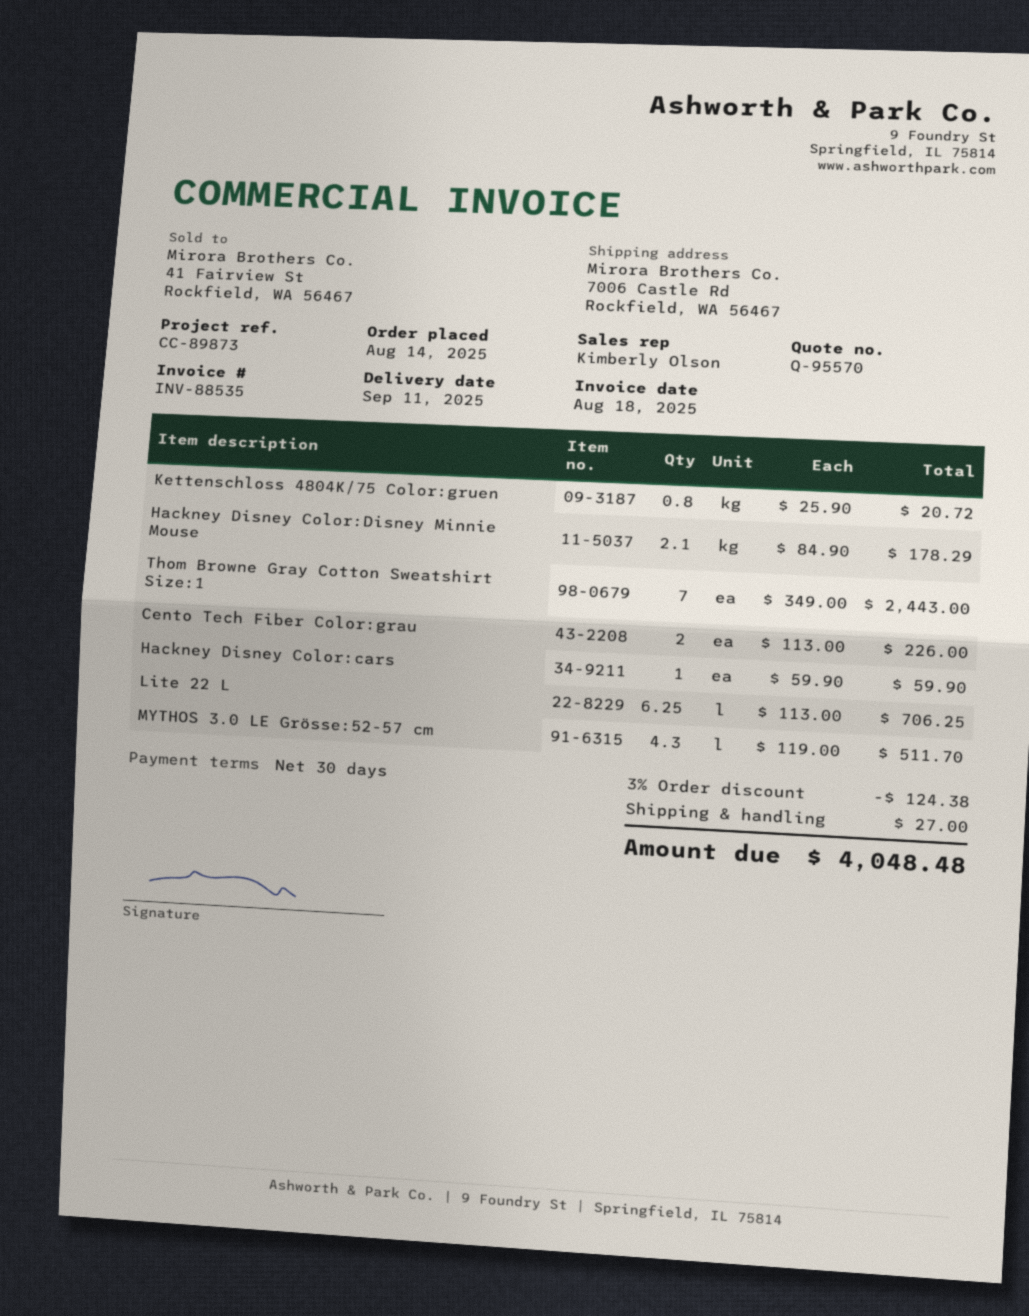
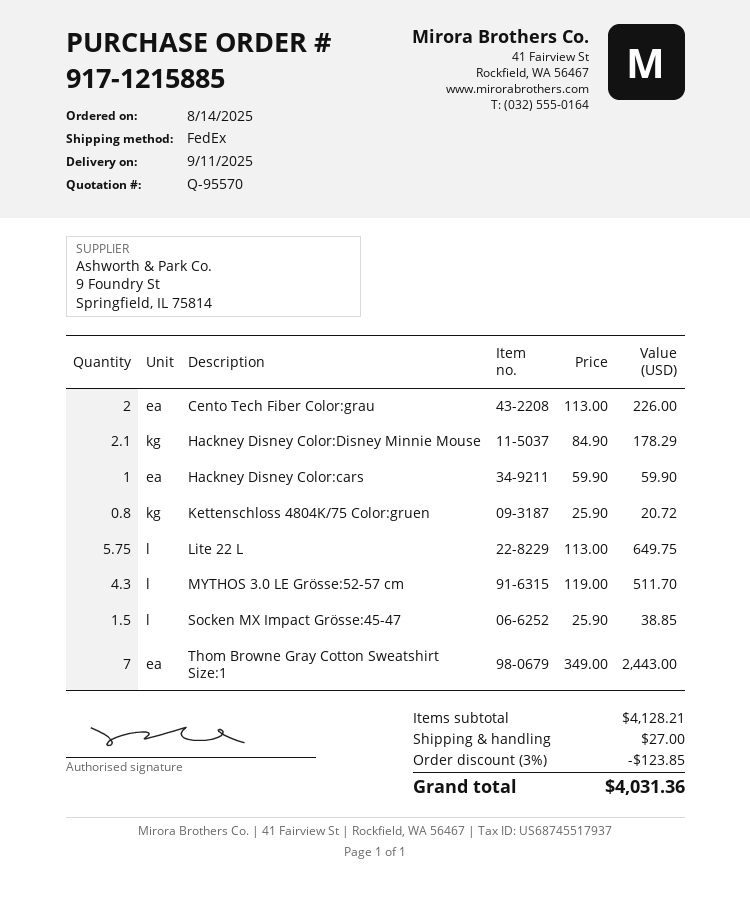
Lite 22 L: 6.25 x 113.00 = 706.25 -> 5.75 x 113.00 = 649.75
Socken MX Impact Grösse:45-47: none -> 1.5 x 25.90 = 38.85
discount: 3% = 124.38 -> 3% = 123.85
total: 4048.48 -> 4031.36

